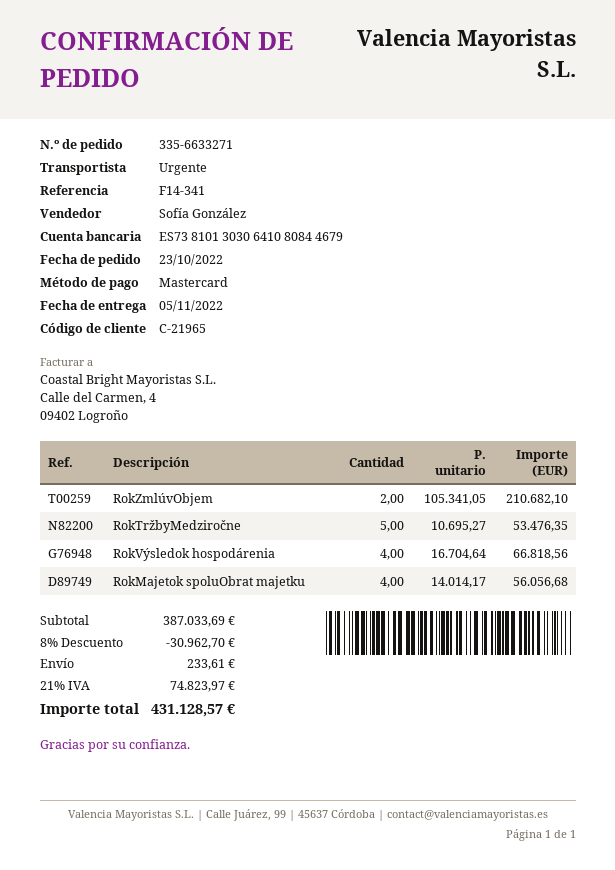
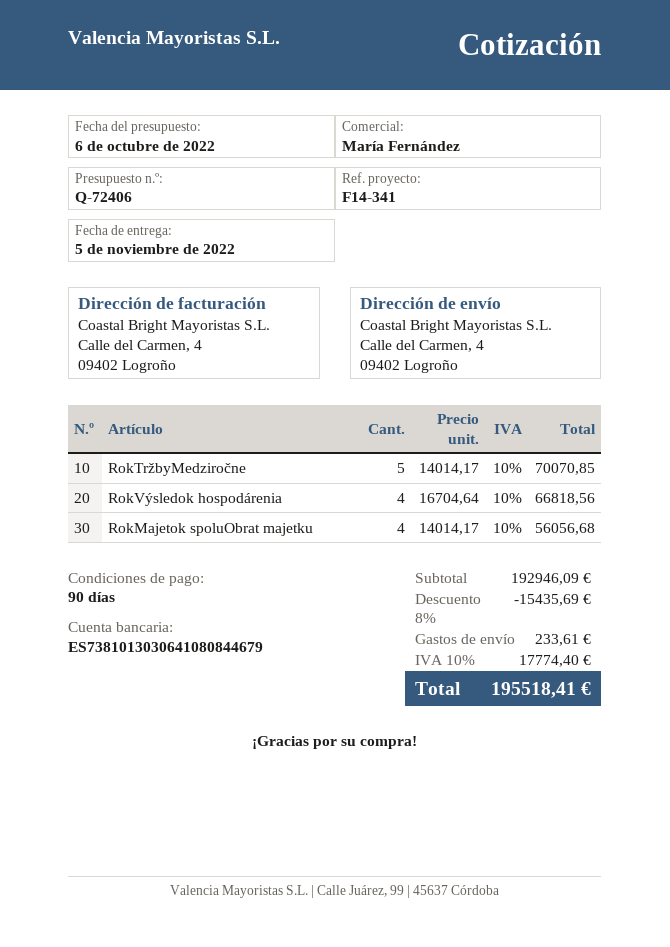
sales rep: Sofía González -> María Fernández
RokZmlúvObjem: 2 x 105341.05 = 210682.10 -> none
RokTržbyMedziročne: 5 x 10695.27 = 53476.35 -> 5 x 14014.17 = 70070.85
subtotal: 387033.69 -> 192946.09
discount: 8% = 30962.70 -> 8% = 15435.69
tax: 21% = 74823.97 -> 10% = 17774.40
total: 431128.57 -> 195518.41

